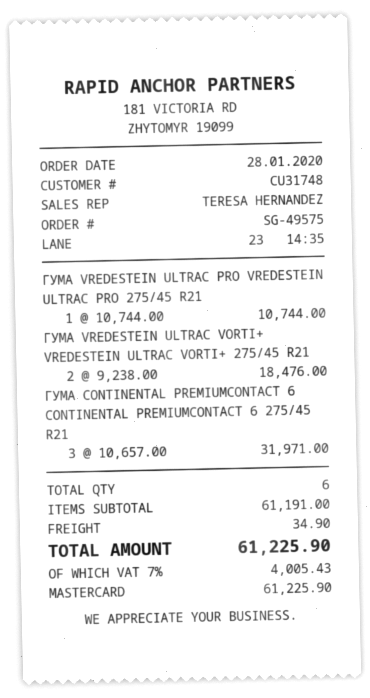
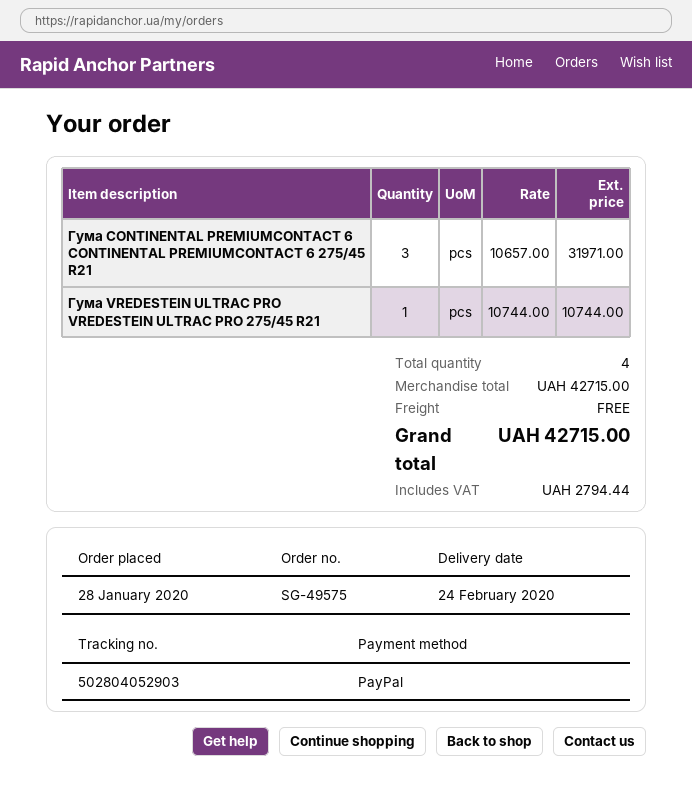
payment method: Mastercard -> PayPal
ГУМА VREDESTEIN ULTRAC VORTI+ VREDESTEIN ULTRAC VORTI+ 275/45 R21: 2 x 9238.00 = 18476.00 -> none
total quantity: 6 -> 4
subtotal: 61191.00 -> 42715.00
shipping: 34.90 -> 0.00
tax: 4005.43 -> 2794.44
total: 61225.90 -> 42715.00

